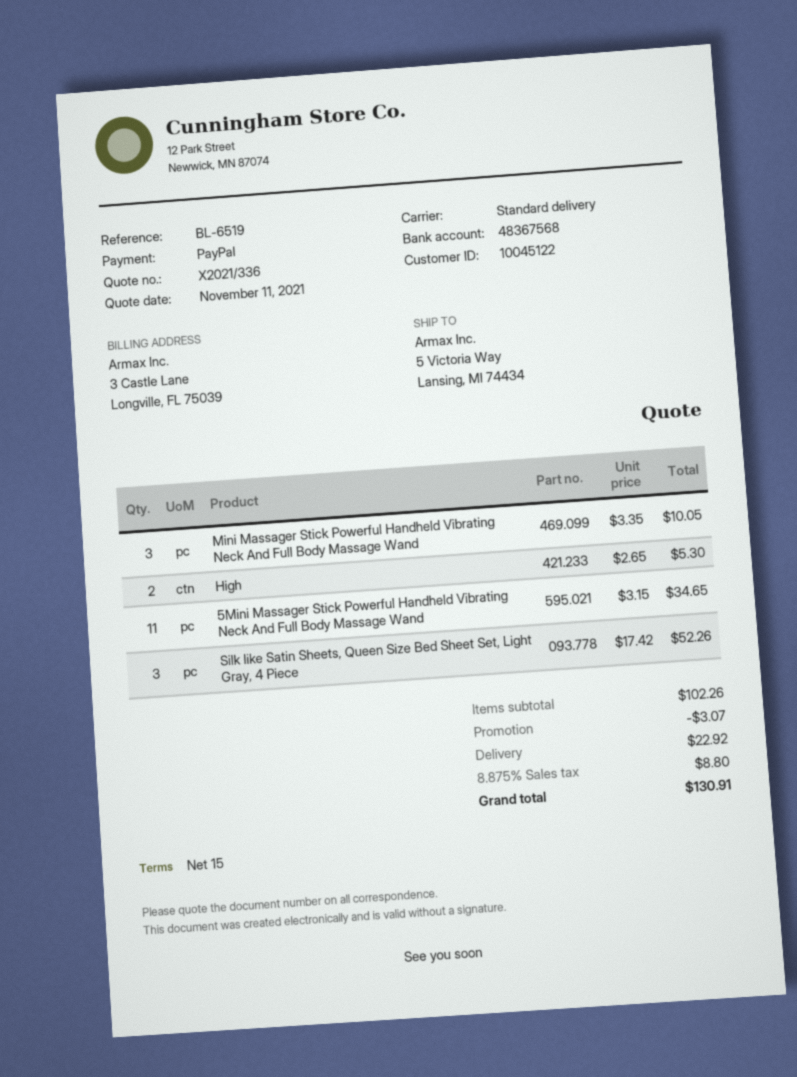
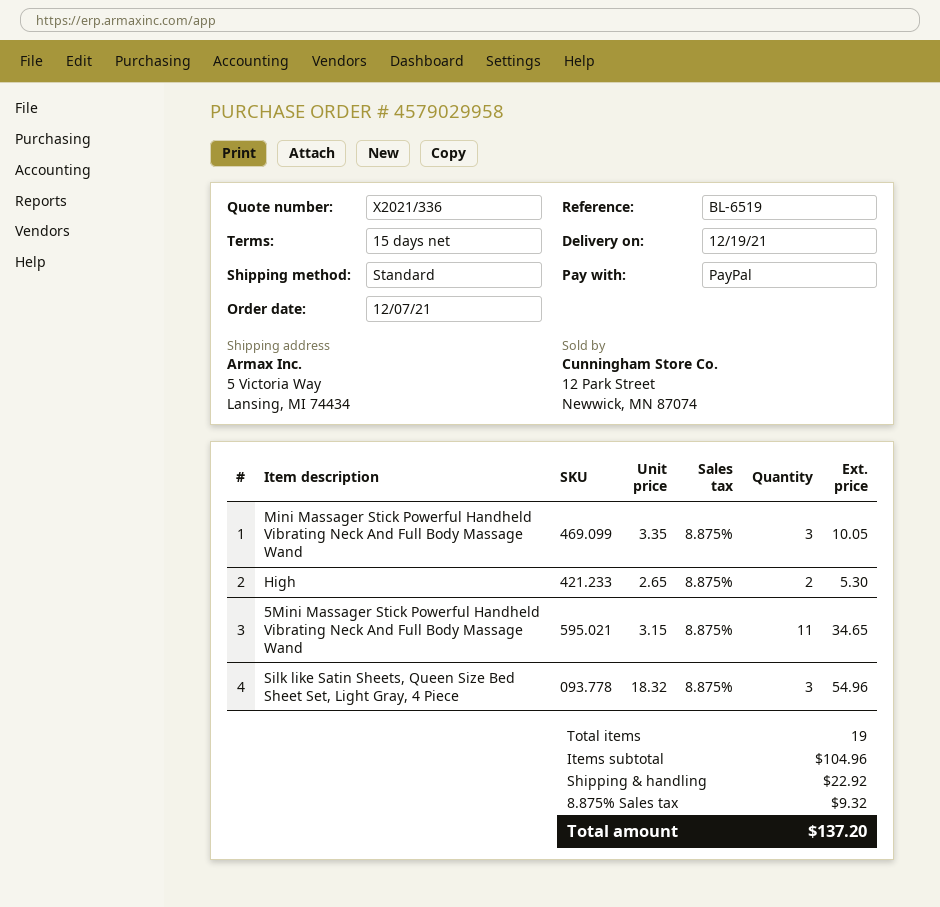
Silk like Satin Sheets, Queen Size Bed Sheet Set, Light Gray, 4 Piece: 3 x 17.42 = 52.26 -> 3 x 18.32 = 54.96
subtotal: 102.26 -> 104.96
discount: 3.07 -> none
tax: 8.875% = 8.80 -> 8.875% = 9.32
total: 130.91 -> 137.20

